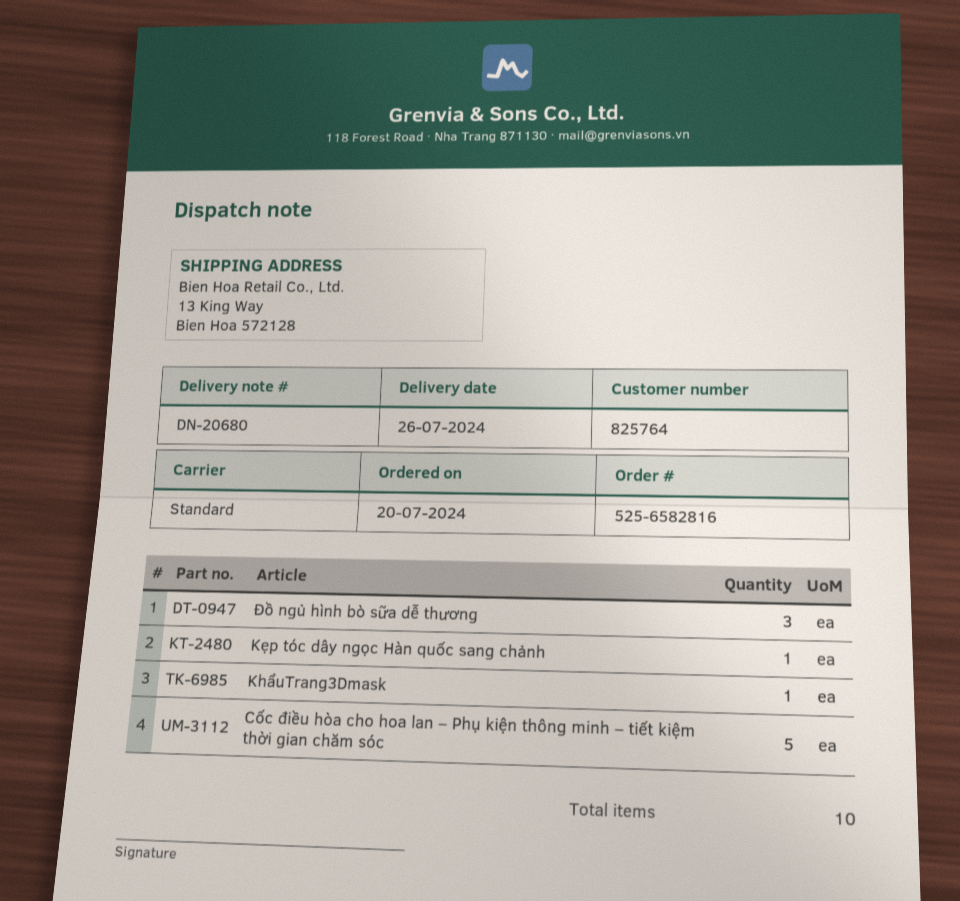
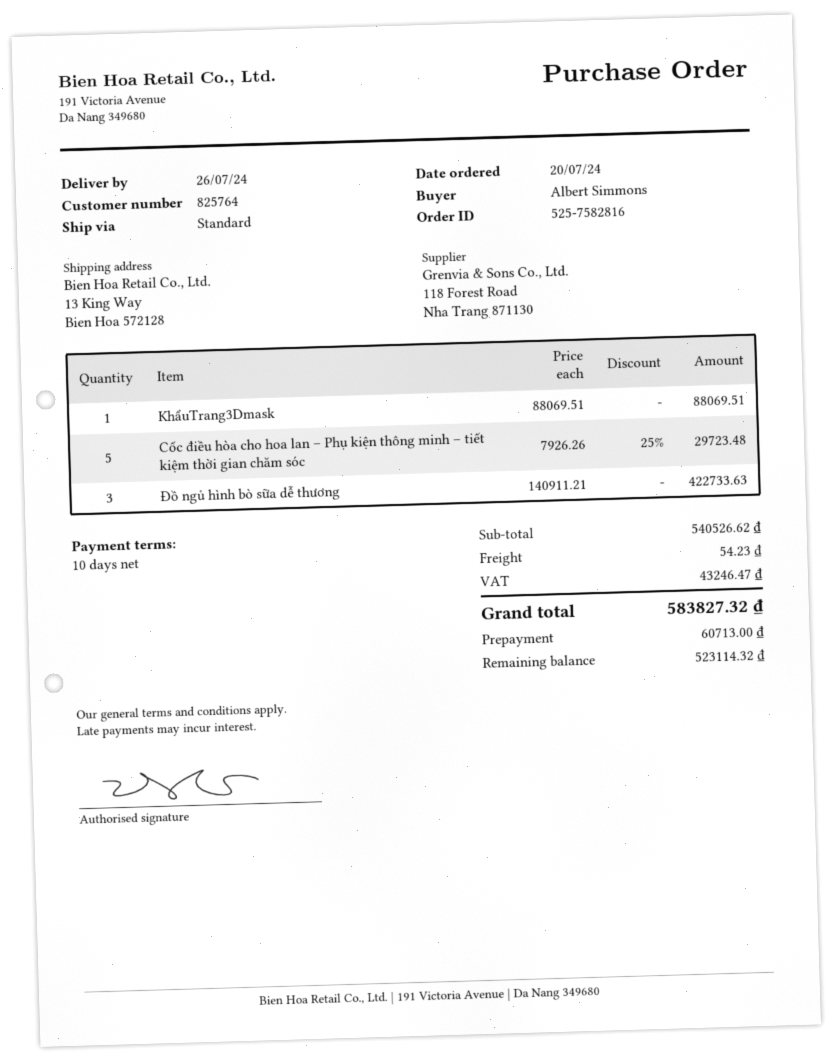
order number: 525-6582816 -> 525-7582816
Kẹp tóc dây ngọc Hàn quốc sang chảnh: 1 -> none

